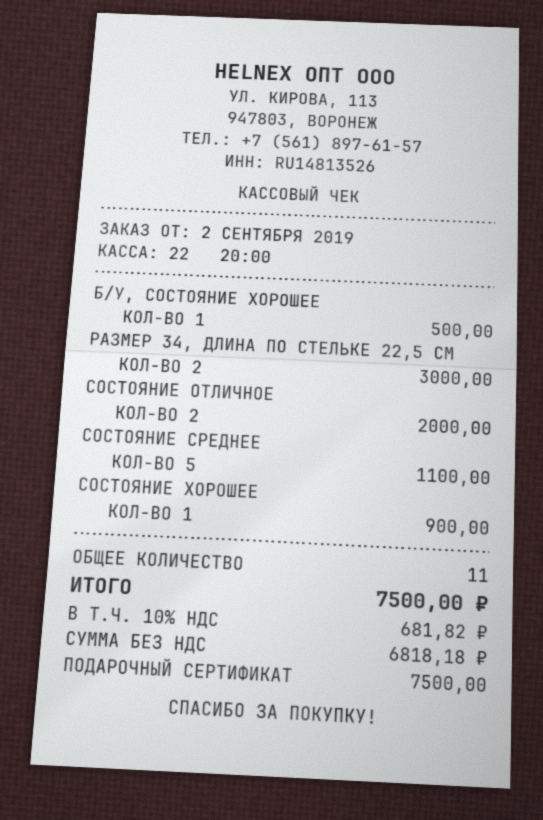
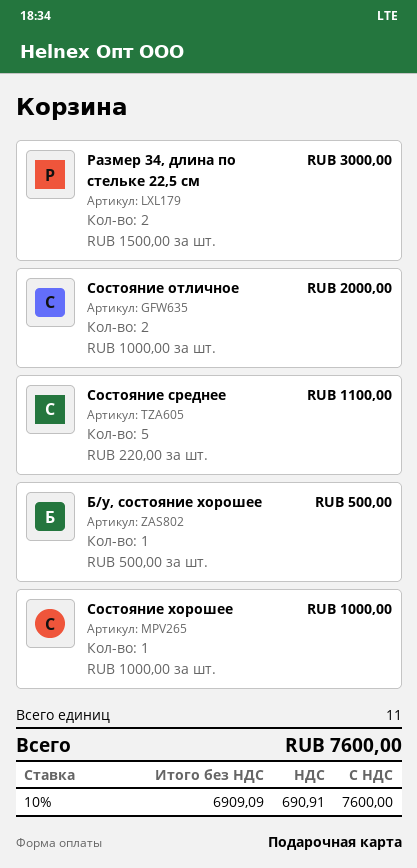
СОСТОЯНИЕ ХОРОШЕЕ: 1 for 900.00 -> 1 for 1000.00
net: 6818.18 -> 6909.09
tax: 10% = 681.82 -> 10% = 690.91
total: 7500.00 -> 7600.00

